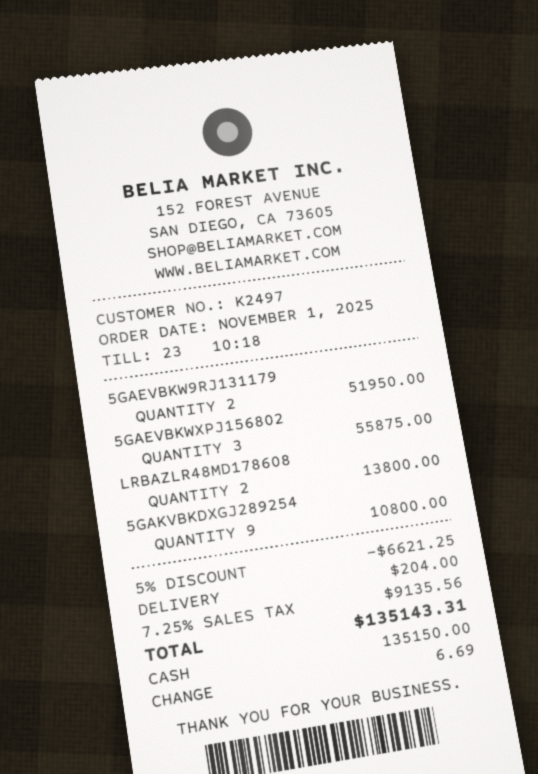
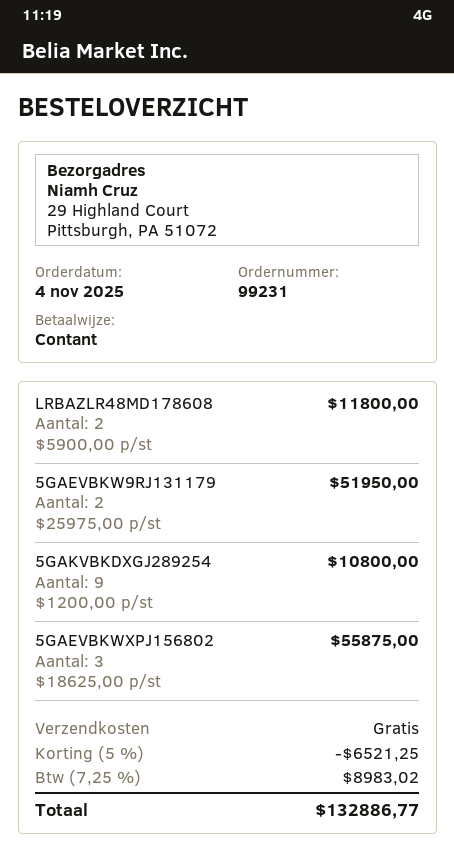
order date: 2025-11-01 -> 2025-11-04
LRBAZLR48MD178608: 2 for 13800.00 -> 2 for 11800.00
discount: 5% = 6621.25 -> 5% = 6521.25
shipping: 204.00 -> 0.00
tax: 7.25% = 9135.56 -> 7.25% = 8983.02
total: 135143.31 -> 132886.77

